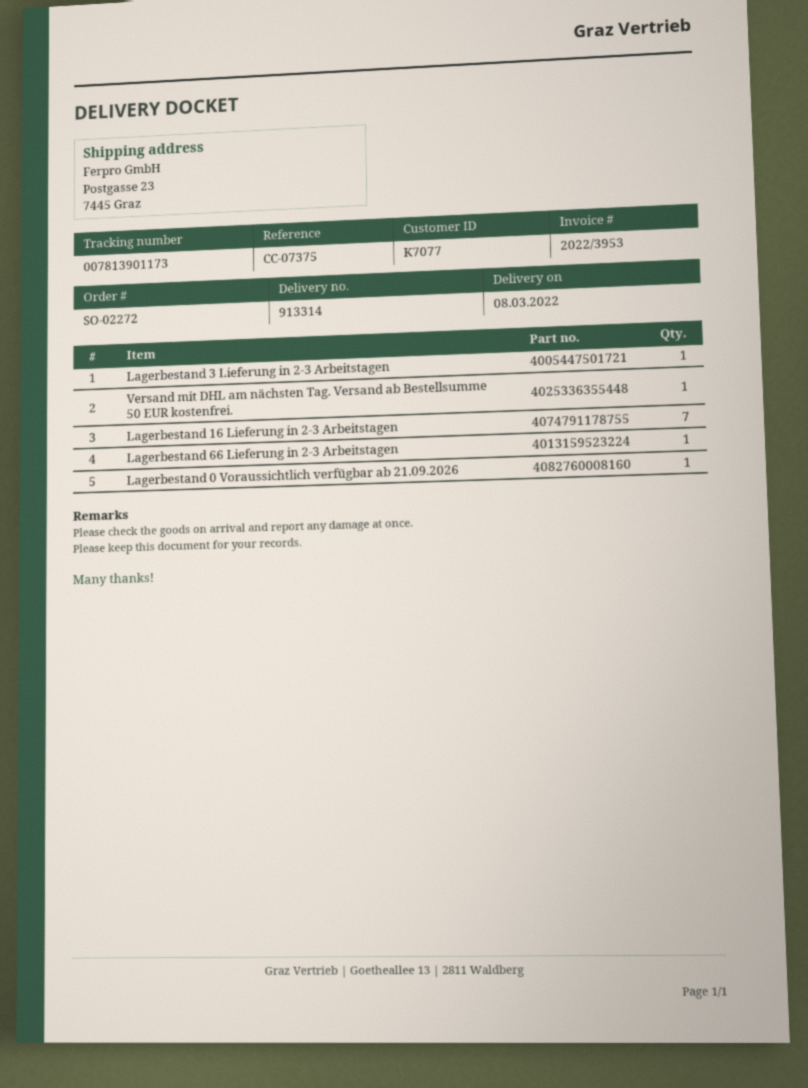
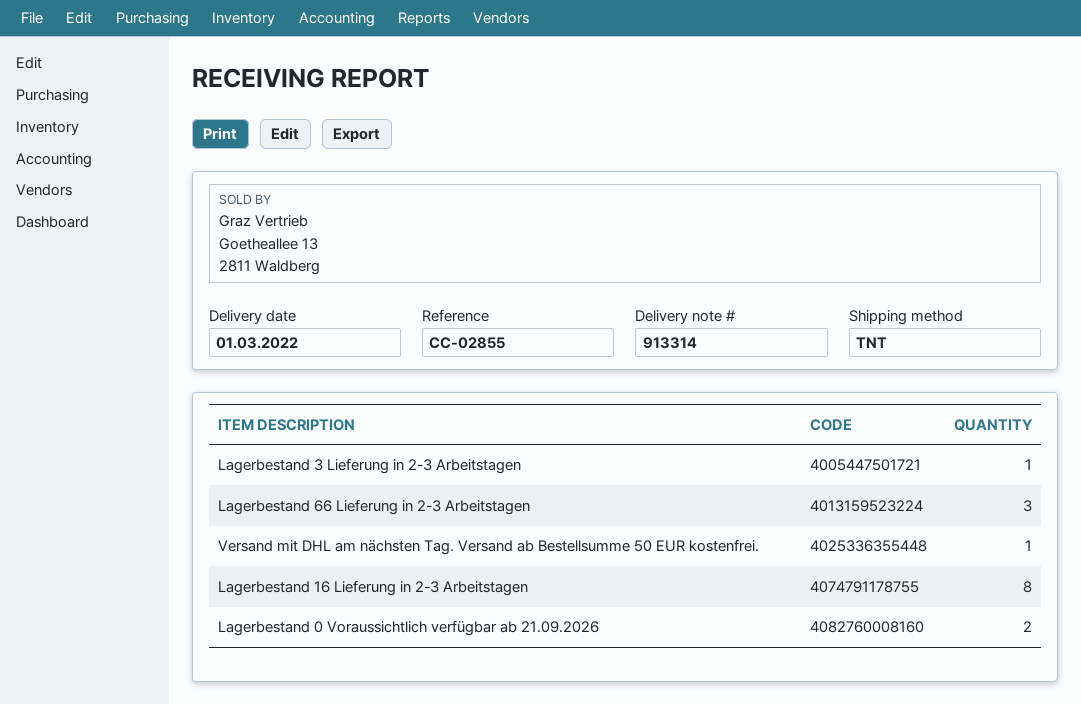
delivery date: 2022-03-08 -> 2022-03-01
reference: CC-07375 -> CC-02855
Lagerbestand 16 Lieferung in 2-3 Arbeitstagen: 7 -> 8
Lagerbestand 66 Lieferung in 2-3 Arbeitstagen: 1 -> 3
Lagerbestand 0 Voraussichtlich verfügbar ab 21.09.2026: 1 -> 2

